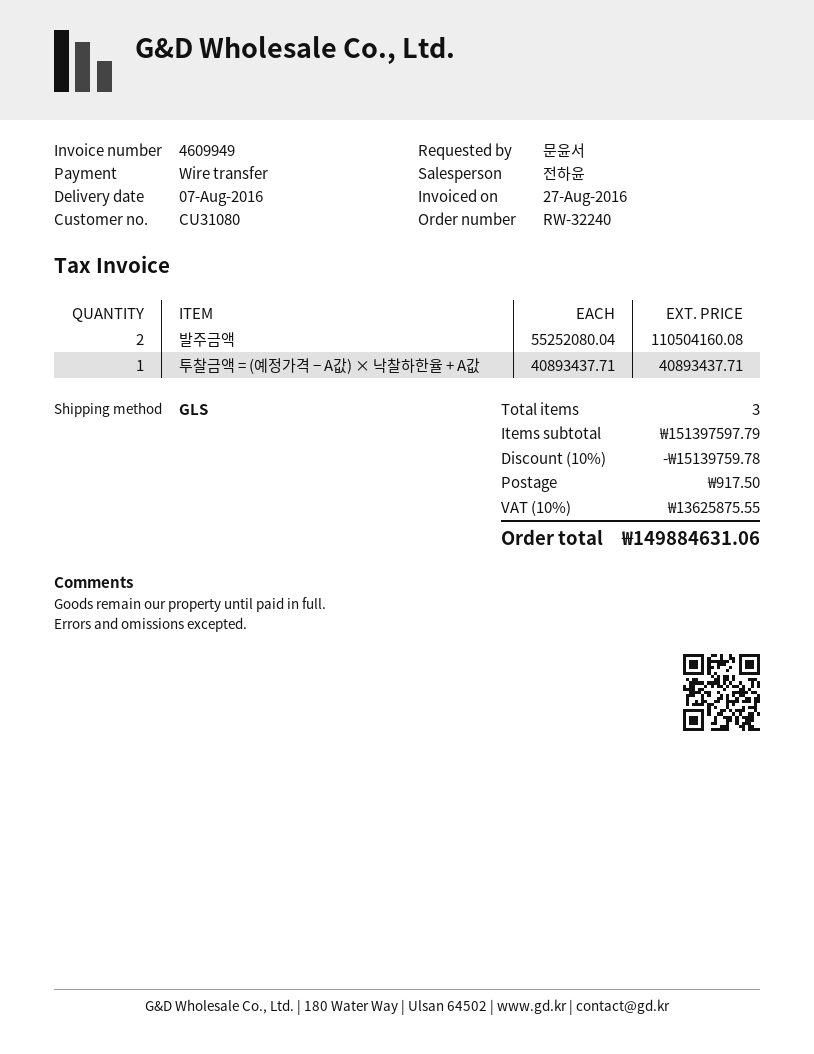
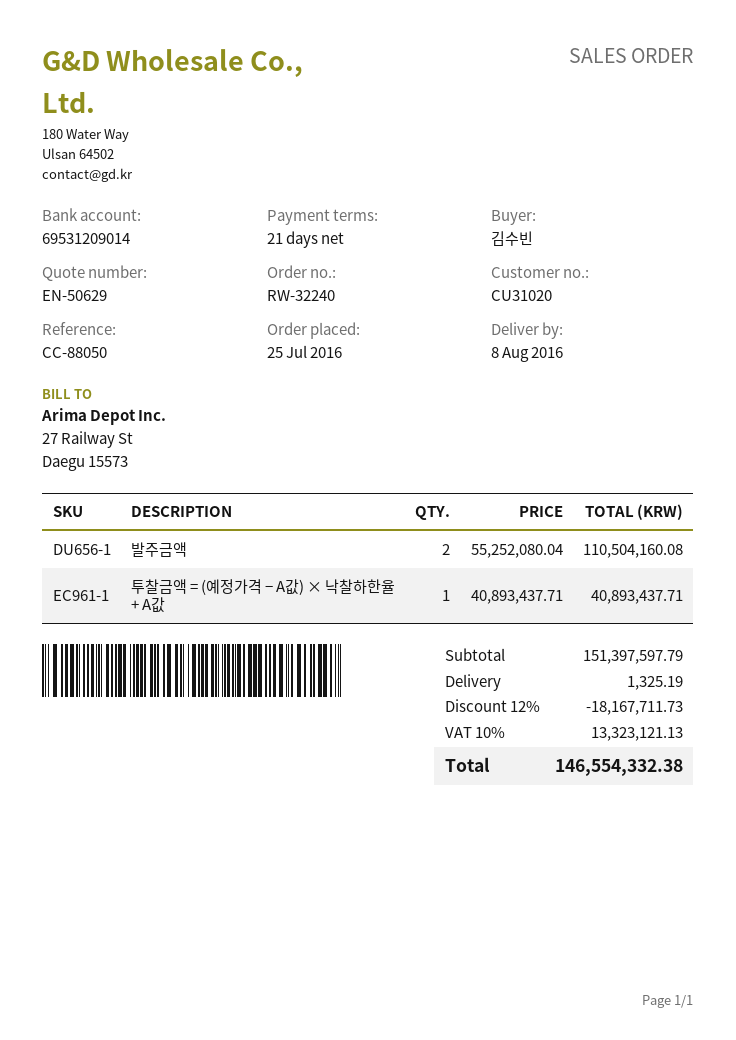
delivery date: 2016-08-07 -> 2016-08-08
customer number: CU31080 -> CU31020
ordered by: 문윤서 -> 김수빈
discount: 10% = 15139759.78 -> 12% = 18167711.73
shipping: 917.50 -> 1325.19
tax: 10% = 13625875.55 -> 10% = 13323121.13
total: 149884631.06 -> 146554332.38

